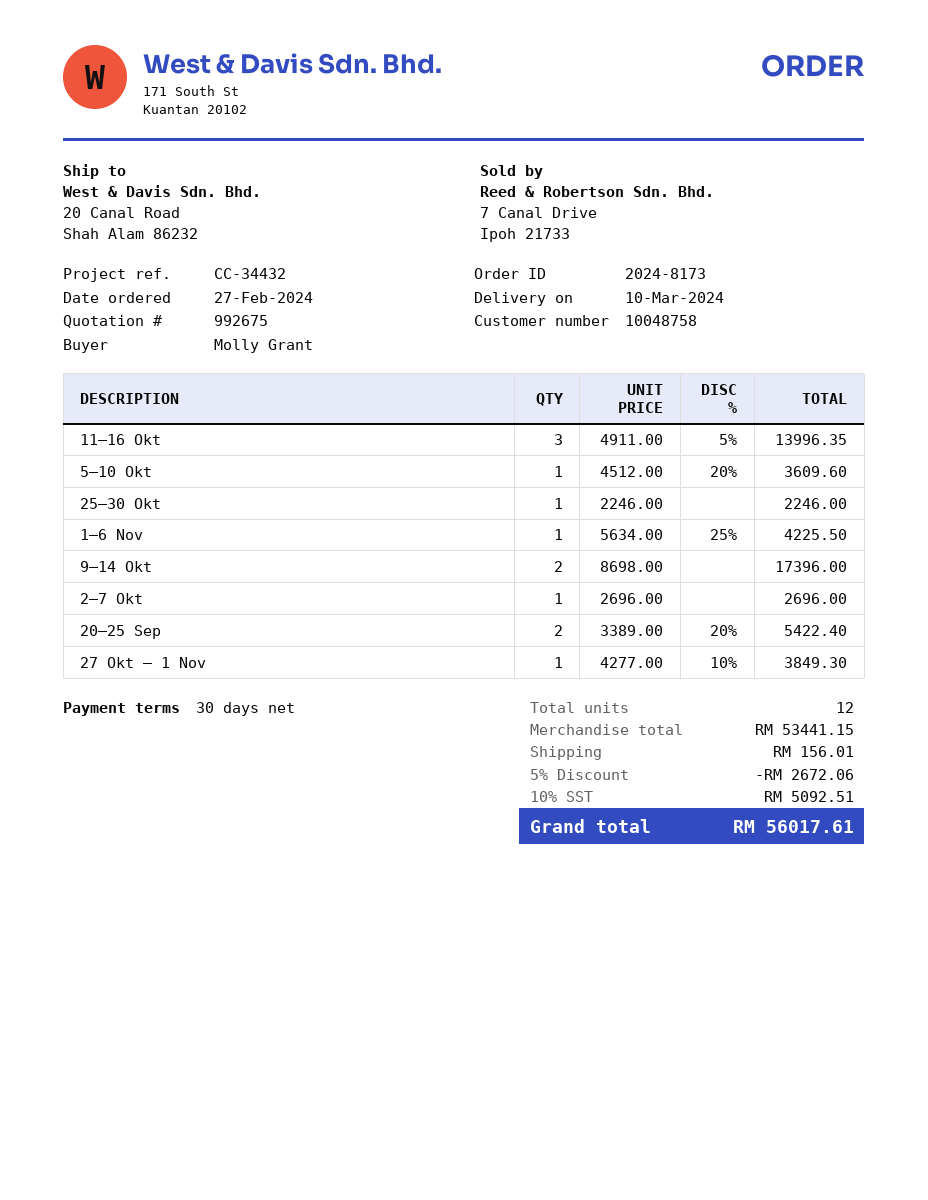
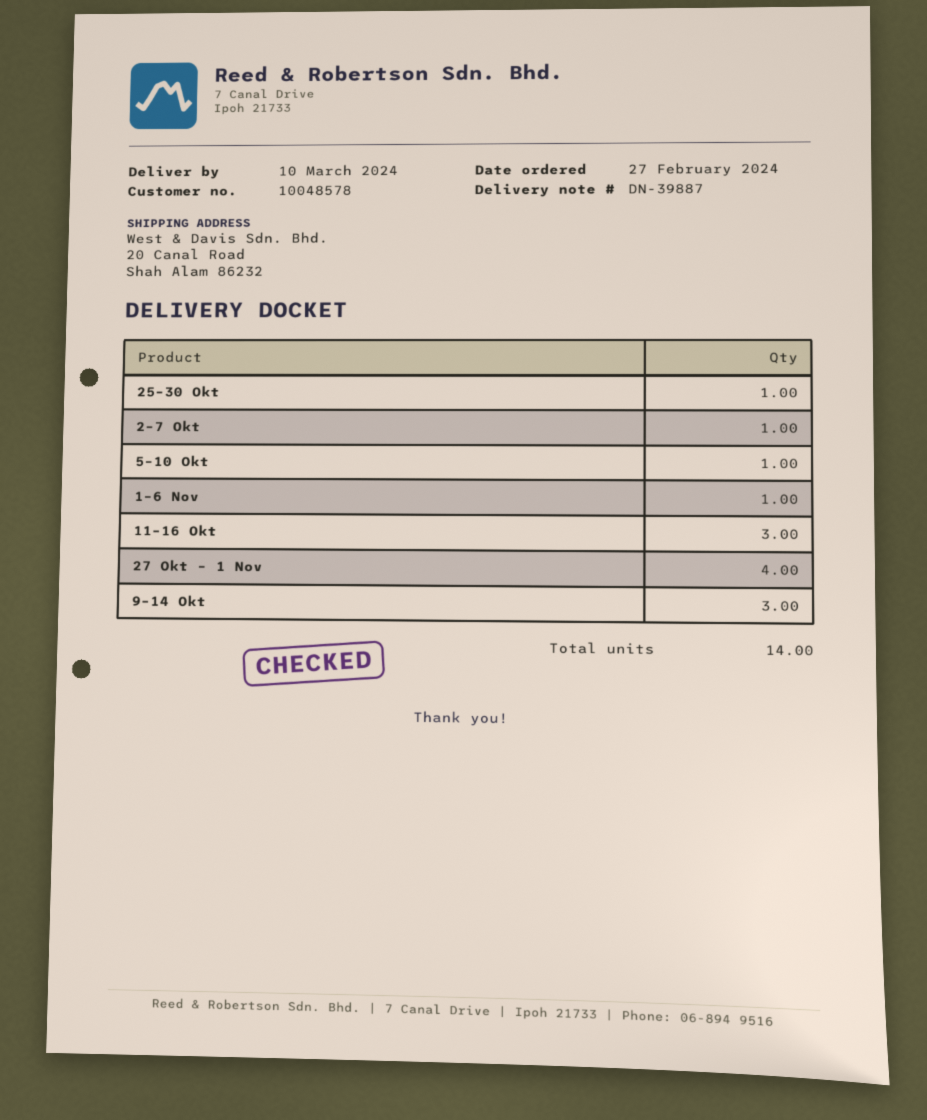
customer number: 10048758 -> 10048578
9–14 Okt: 2 -> 3
20–25 Sep: 2 -> none
27 Okt – 1 Nov: 1 -> 4
total quantity: 12 -> 14

